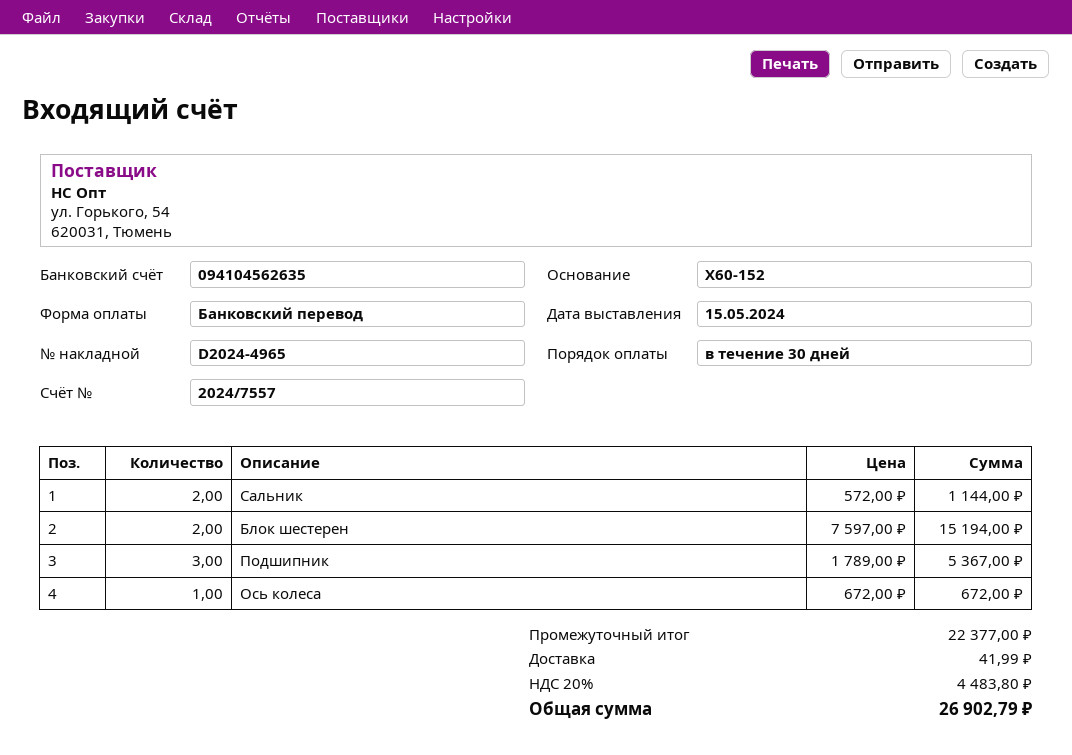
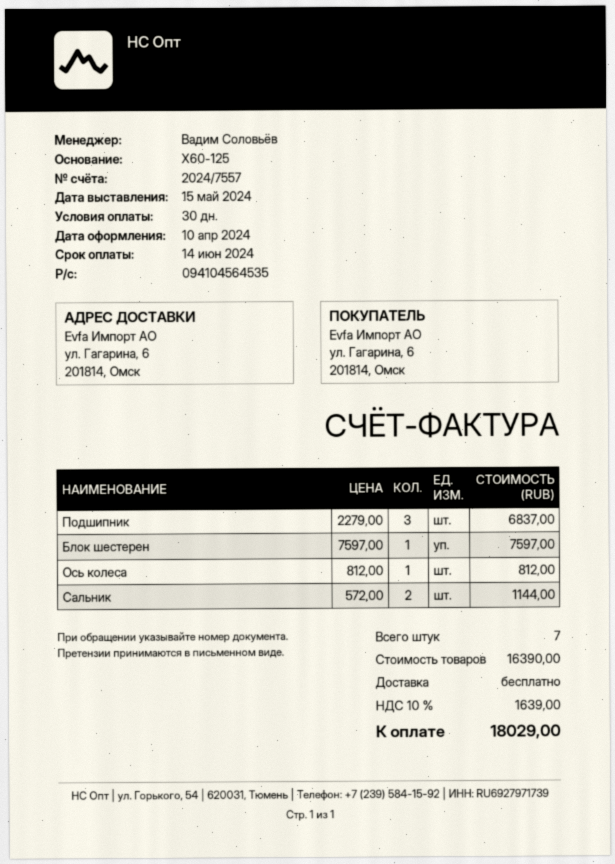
reference: X60-152 -> X60-125
bank account: 094104562635 -> 094104564535
Блок шестерен: 2 x 7597.00 = 15194.00 -> 1 x 7597.00 = 7597.00
Подшипник: 3 x 1789.00 = 5367.00 -> 3 x 2279.00 = 6837.00
Ось колеса: 1 x 672.00 = 672.00 -> 1 x 812.00 = 812.00
subtotal: 22377.00 -> 16390.00
shipping: 41.99 -> 0.00
tax: 20% = 4483.80 -> 10% = 1639.00
total: 26902.79 -> 18029.00

